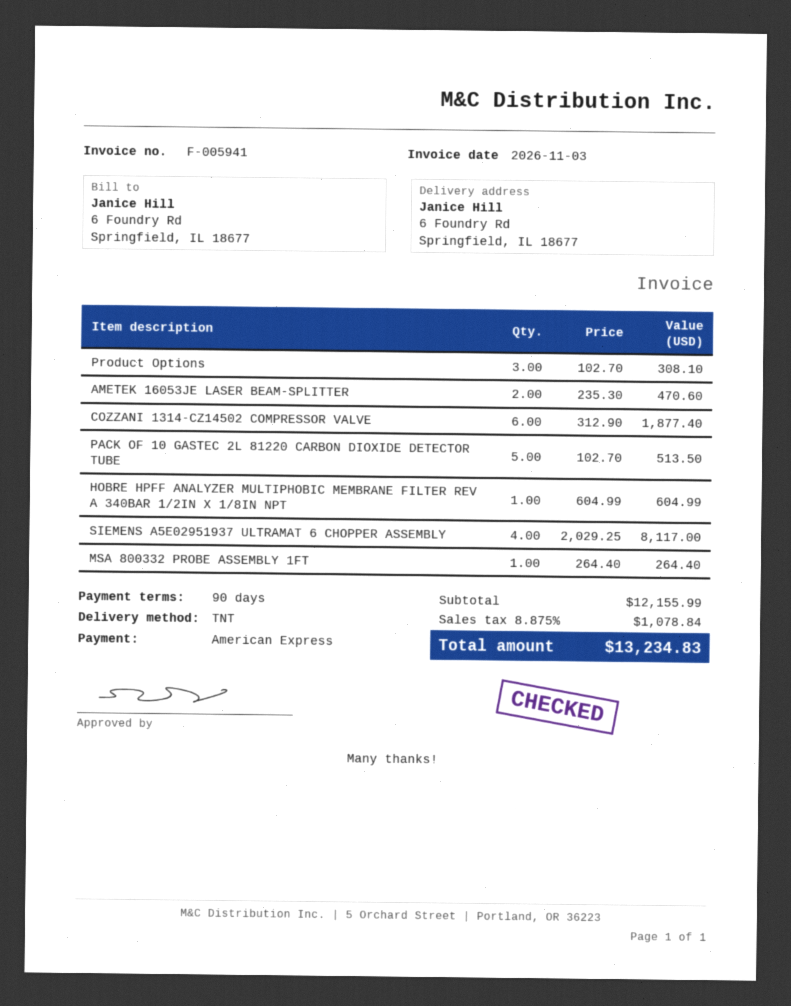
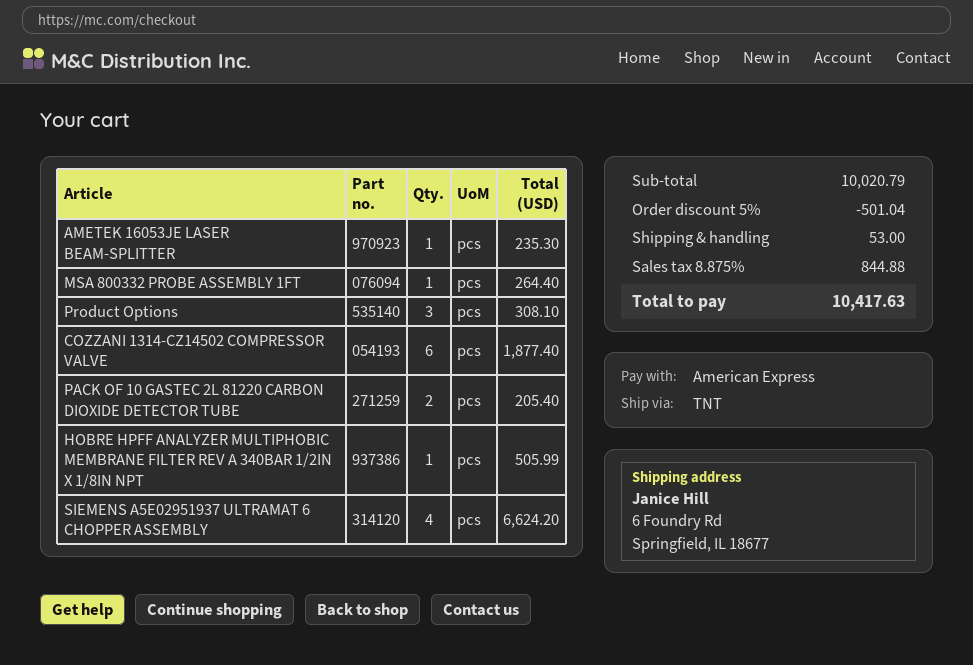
AMETEK 16053JE LASER BEAM-SPLITTER: 2 for 470.60 -> 1 for 235.30
PACK OF 10 GASTEC 2L 81220 CARBON DIOXIDE DETECTOR TUBE: 5 for 513.50 -> 2 for 205.40
HOBRE HPFF ANALYZER MULTIPHOBIC MEMBRANE FILTER REV A 340BAR 1/2IN X 1/8IN NPT: 1 for 604.99 -> 1 for 505.99
SIEMENS A5E02951937 ULTRAMAT 6 CHOPPER ASSEMBLY: 4 for 8117.00 -> 4 for 6624.20
subtotal: 12155.99 -> 10020.79
discount: none -> 5% = 501.04
shipping: none -> 53.00
tax: 8.875% = 1078.84 -> 8.875% = 844.88
total: 13234.83 -> 10417.63

